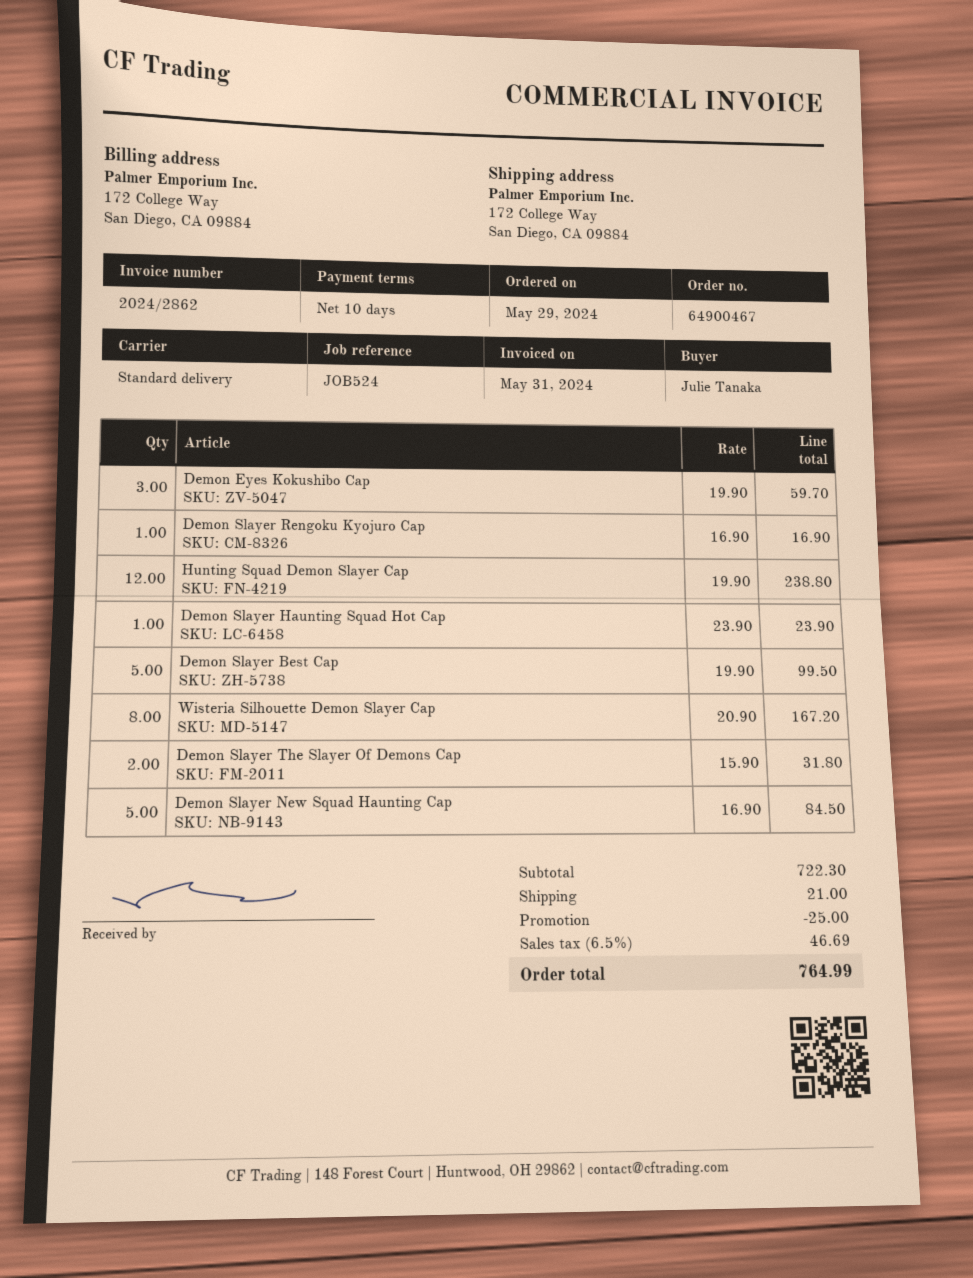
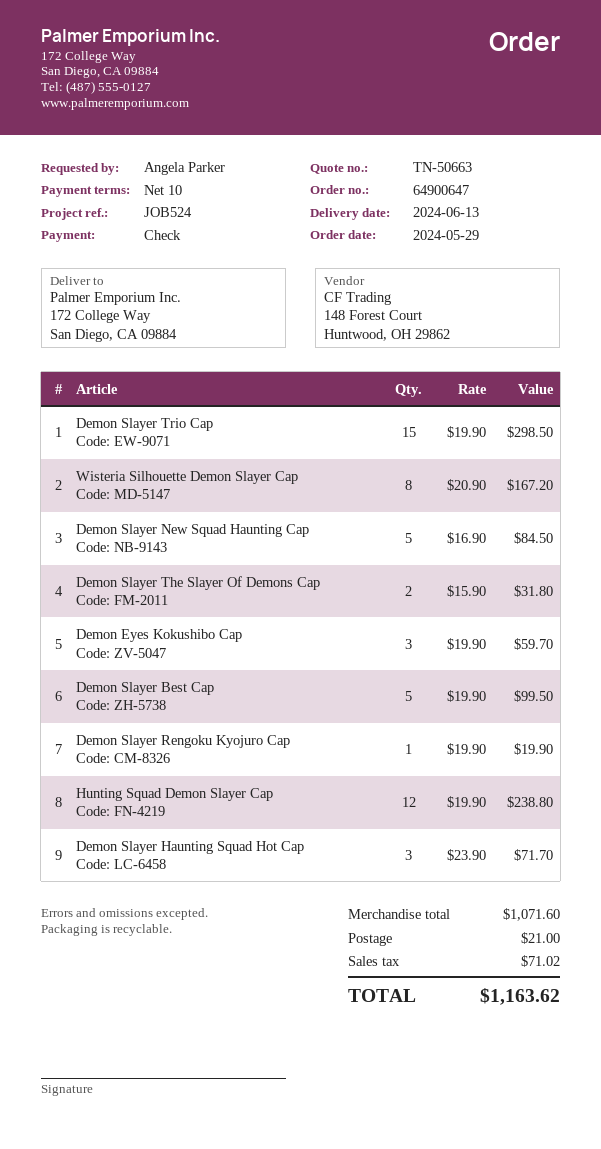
order number: 64900467 -> 64900647
ordered by: Julie Tanaka -> Angela Parker
Demon Slayer Rengoku Kyojuro Cap: 1 x 16.90 = 16.90 -> 1 x 19.90 = 19.90
Demon Slayer Haunting Squad Hot Cap: 1 x 23.90 = 23.90 -> 3 x 23.90 = 71.70
Demon Slayer Trio Cap: none -> 15 x 19.90 = 298.50
subtotal: 722.30 -> 1071.60
discount: 25.00 -> none
tax: 46.69 -> 71.02
total: 764.99 -> 1163.62

